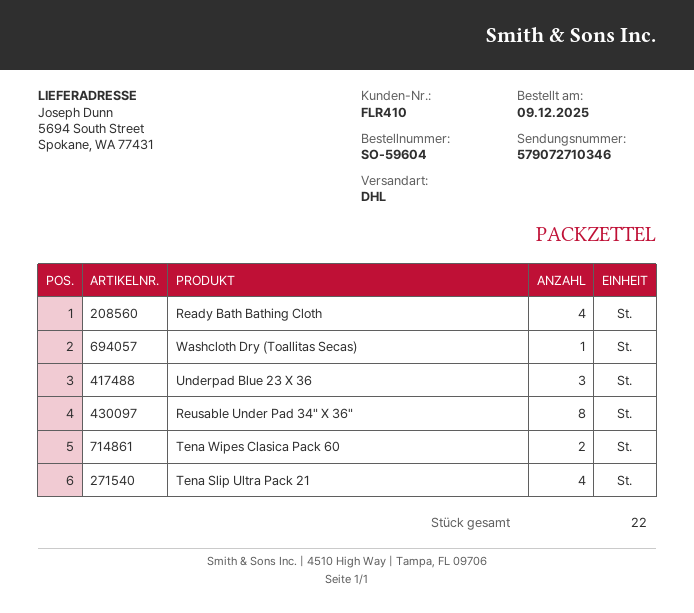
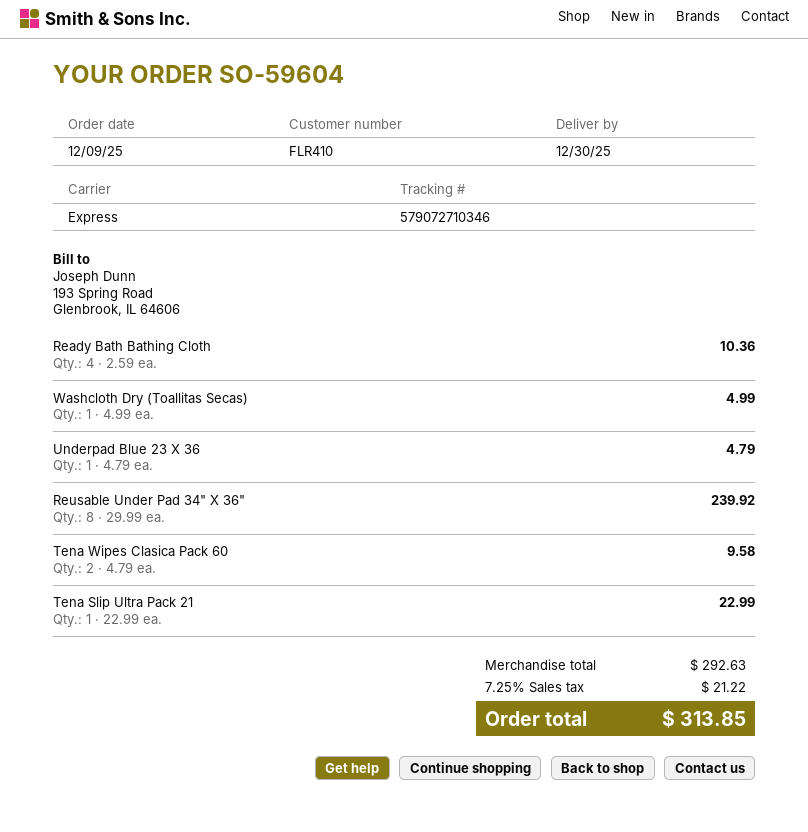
shipping method: DHL -> express
Underpad Blue 23 X 36: 3 -> 1
Tena Slip Ultra Pack 21: 4 -> 1

